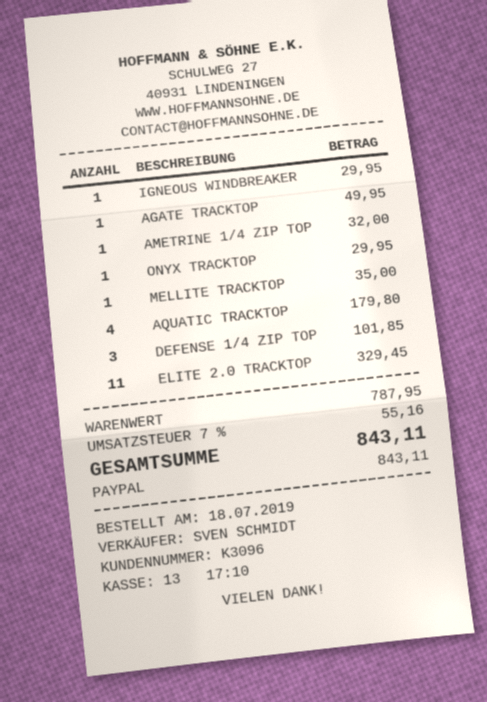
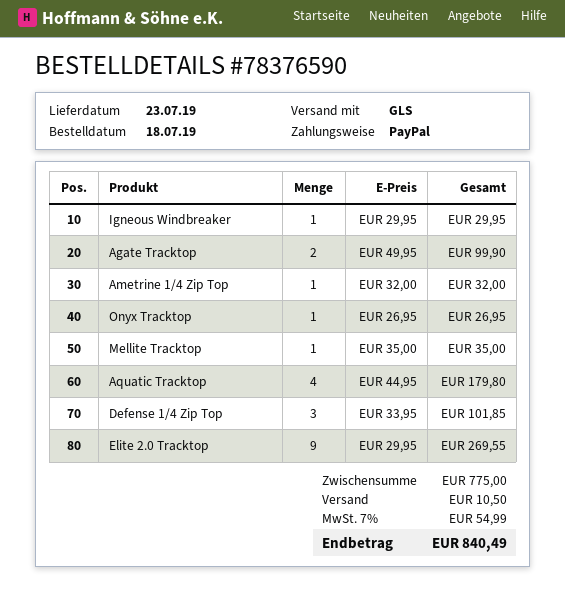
AGATE TRACKTOP: 1 for 49.95 -> 2 for 99.90
ONYX TRACKTOP: 1 for 29.95 -> 1 for 26.95
ELITE 2.0 TRACKTOP: 11 for 329.45 -> 9 for 269.55
subtotal: 787.95 -> 775.00
shipping: none -> 10.50
tax: 7% = 55.16 -> 7% = 54.99
total: 843.11 -> 840.49

